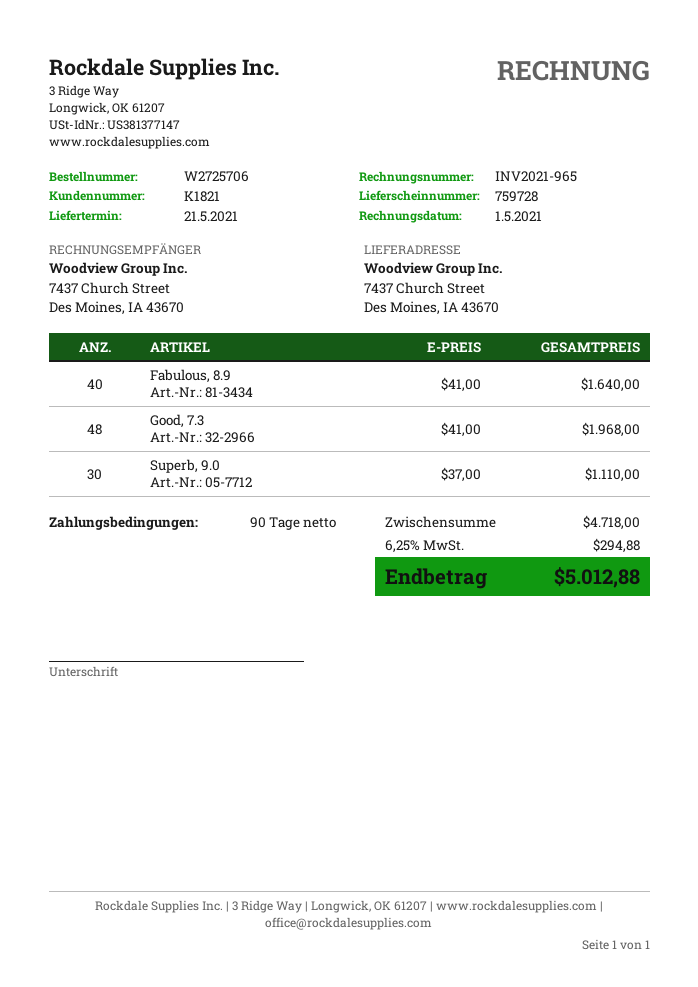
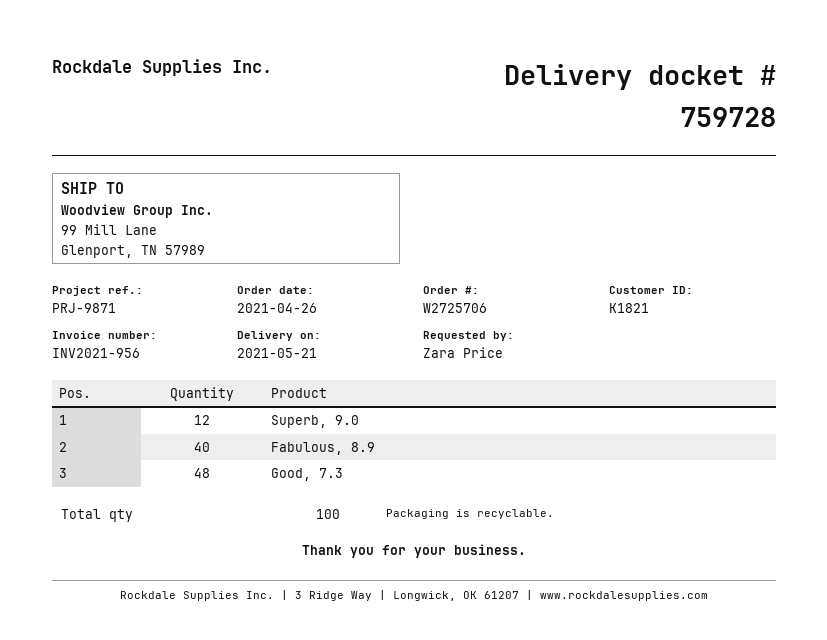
invoice number: INV2021-965 -> INV2021-956
ship to: 7437 Church Street, Des Moines, IA 43670 -> 99 Mill Lane, Glenport, TN 57989
Superb, 9.0: 30 -> 12

